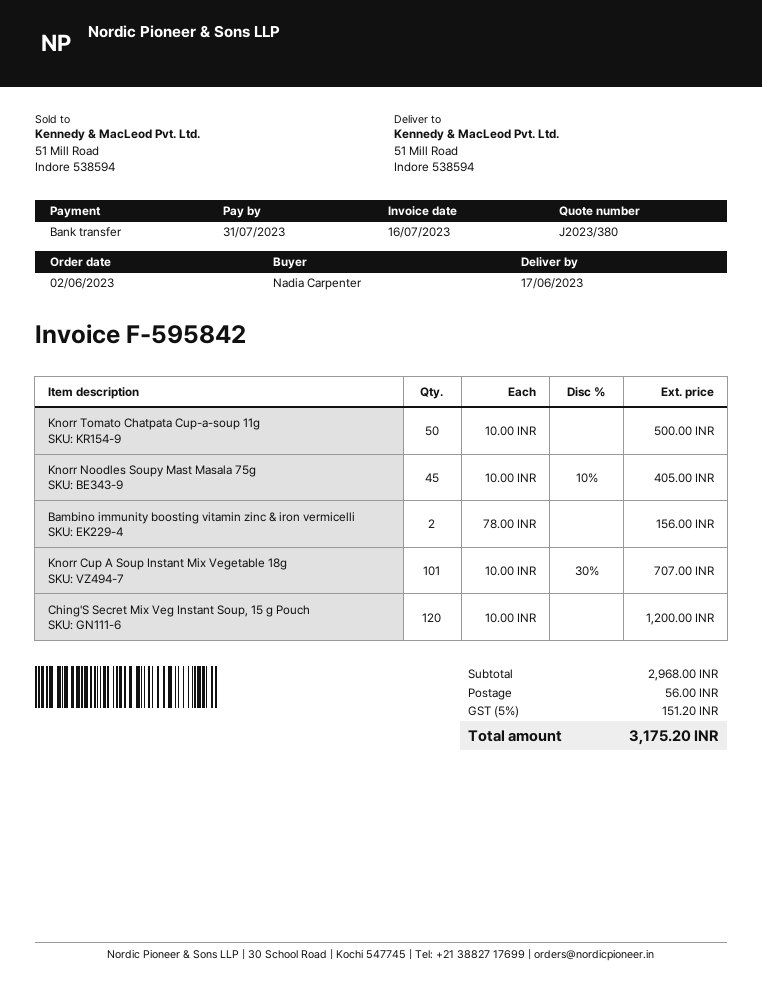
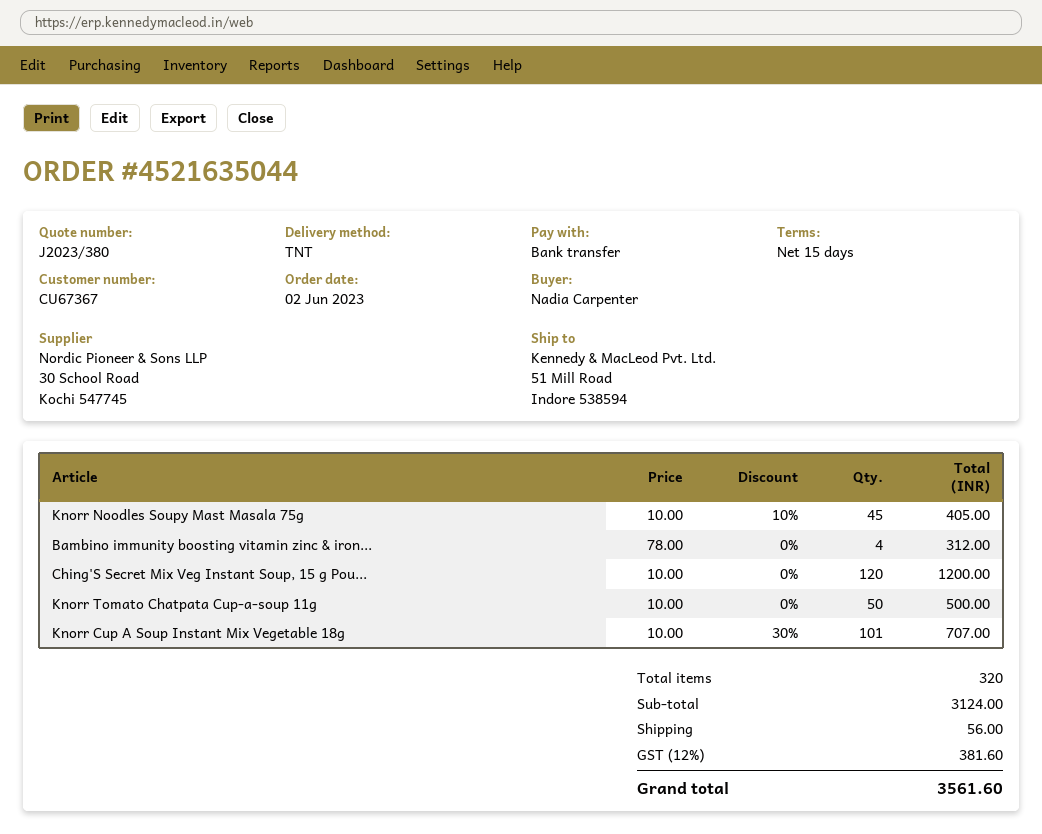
Bambino immunity boosting vitamin zinc & iron vermicelli: 2 x 78.00 = 156.00 -> 4 x 78.00 = 312.00
subtotal: 2968.00 -> 3124.00
tax: 5% = 151.20 -> 12% = 381.60
total: 3175.20 -> 3561.60

